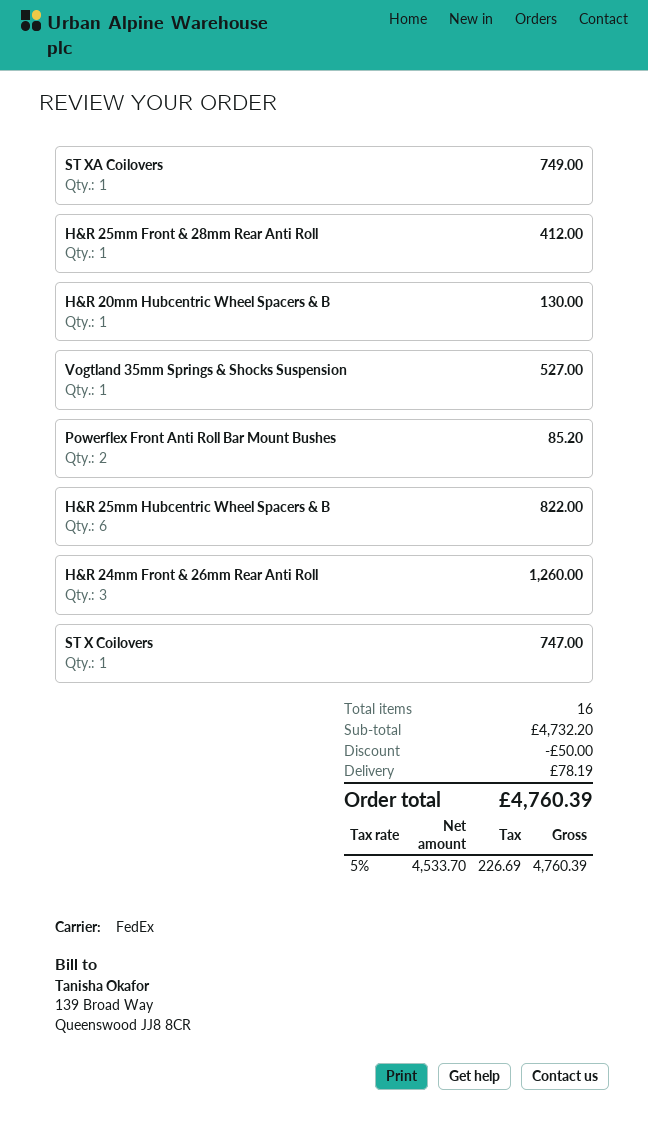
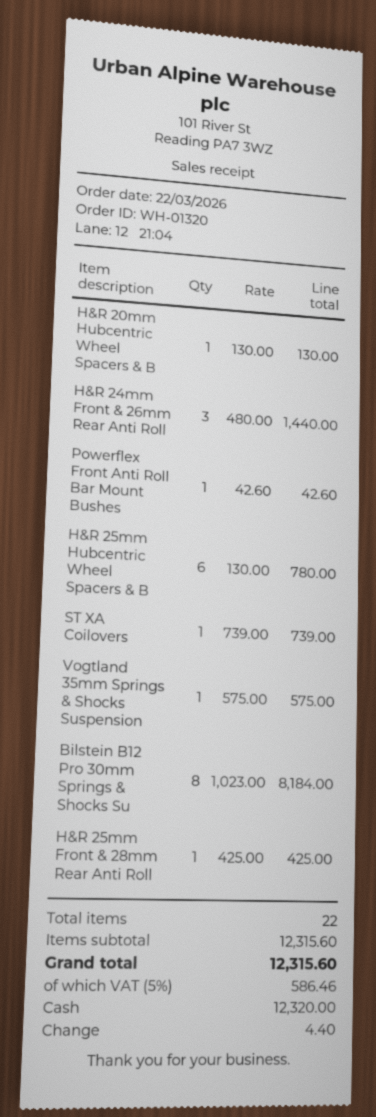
ST XA Coilovers: 1 for 749.00 -> 1 for 739.00
H&R 25mm Front & 28mm Rear Anti Roll: 1 for 412.00 -> 1 for 425.00
Vogtland 35mm Springs & Shocks Suspension: 1 for 527.00 -> 1 for 575.00
Powerflex Front Anti Roll Bar Mount Bushes: 2 for 85.20 -> 1 for 42.60
H&R 25mm Hubcentric Wheel Spacers & B: 6 for 822.00 -> 6 for 780.00
H&R 24mm Front & 26mm Rear Anti Roll: 3 for 1260.00 -> 3 for 1440.00
ST X Coilovers: 1 for 747.00 -> none
Bilstein B12 Pro 30mm Springs & Shocks Su: none -> 8 for 8184.00
total quantity: 16 -> 22
subtotal: 4732.20 -> 12315.60
discount: 50.00 -> none
shipping: 78.19 -> none
tax: 5% = 226.69 -> 5% = 586.46
total: 4760.39 -> 12315.60

